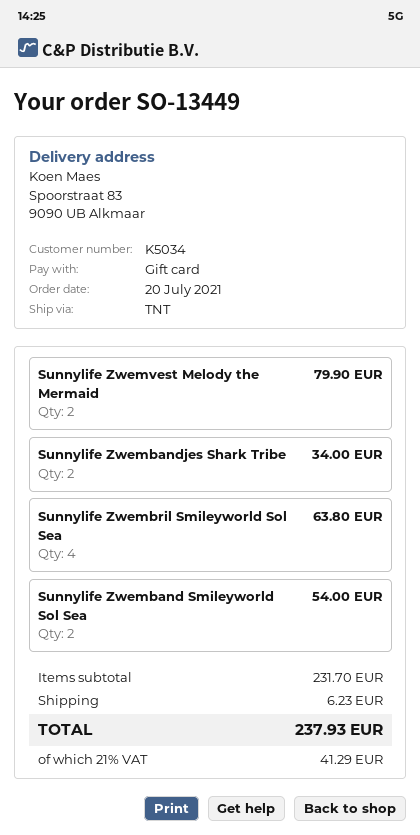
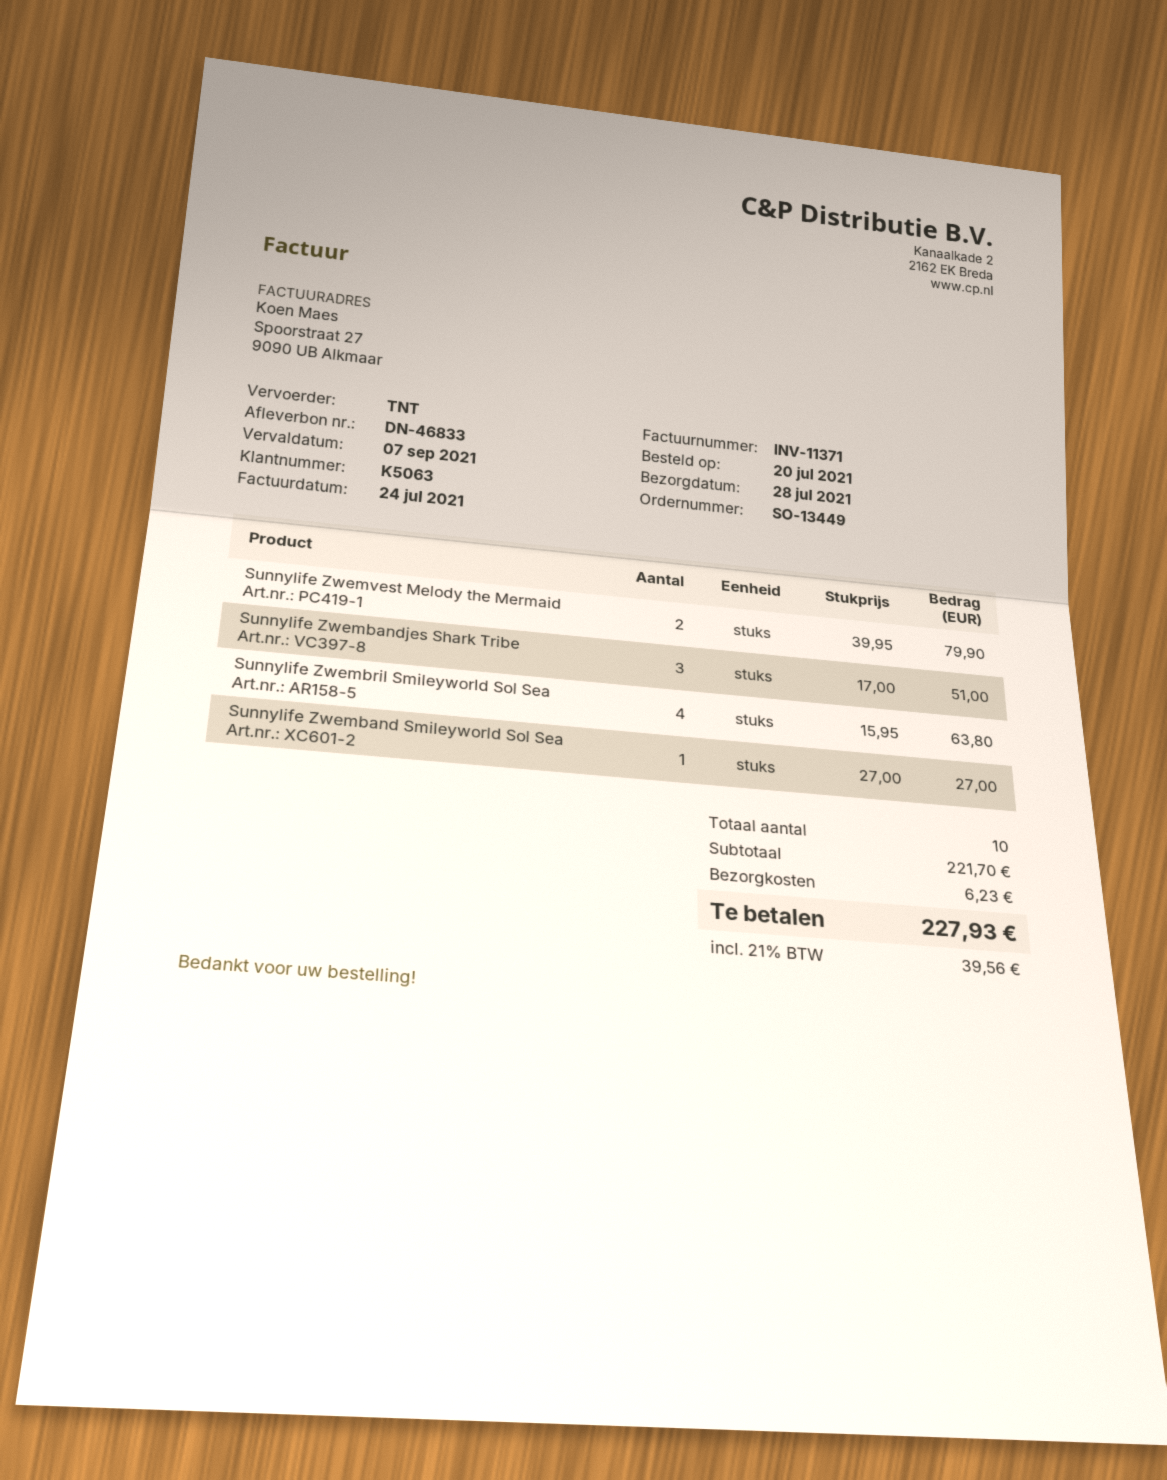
customer number: K5034 -> K5063
Sunnylife Zwembandjes Shark Tribe: 2 for 34.00 -> 3 for 51.00
Sunnylife Zwemband Smileyworld Sol Sea: 2 for 54.00 -> 1 for 27.00
subtotal: 231.70 -> 221.70
tax: 21% = 41.29 -> 21% = 39.56
total: 237.93 -> 227.93

